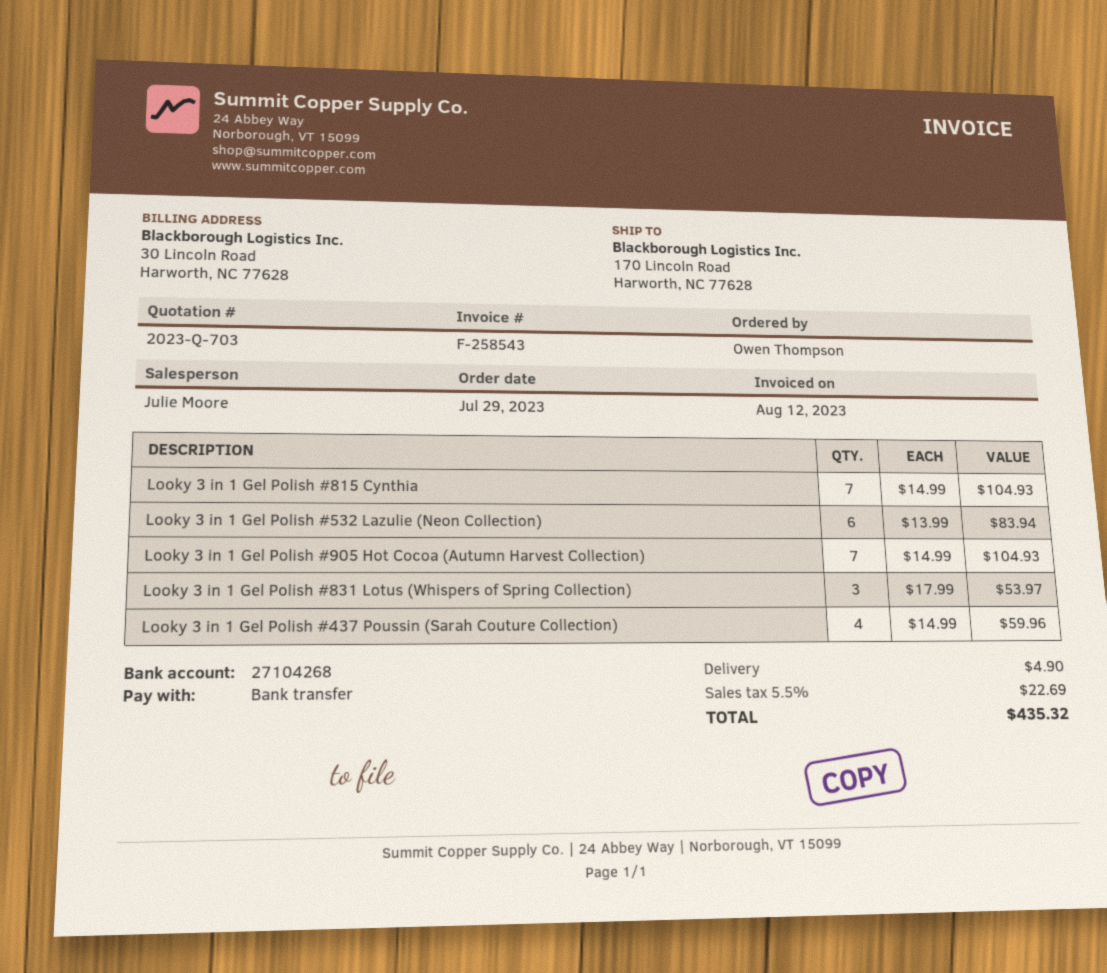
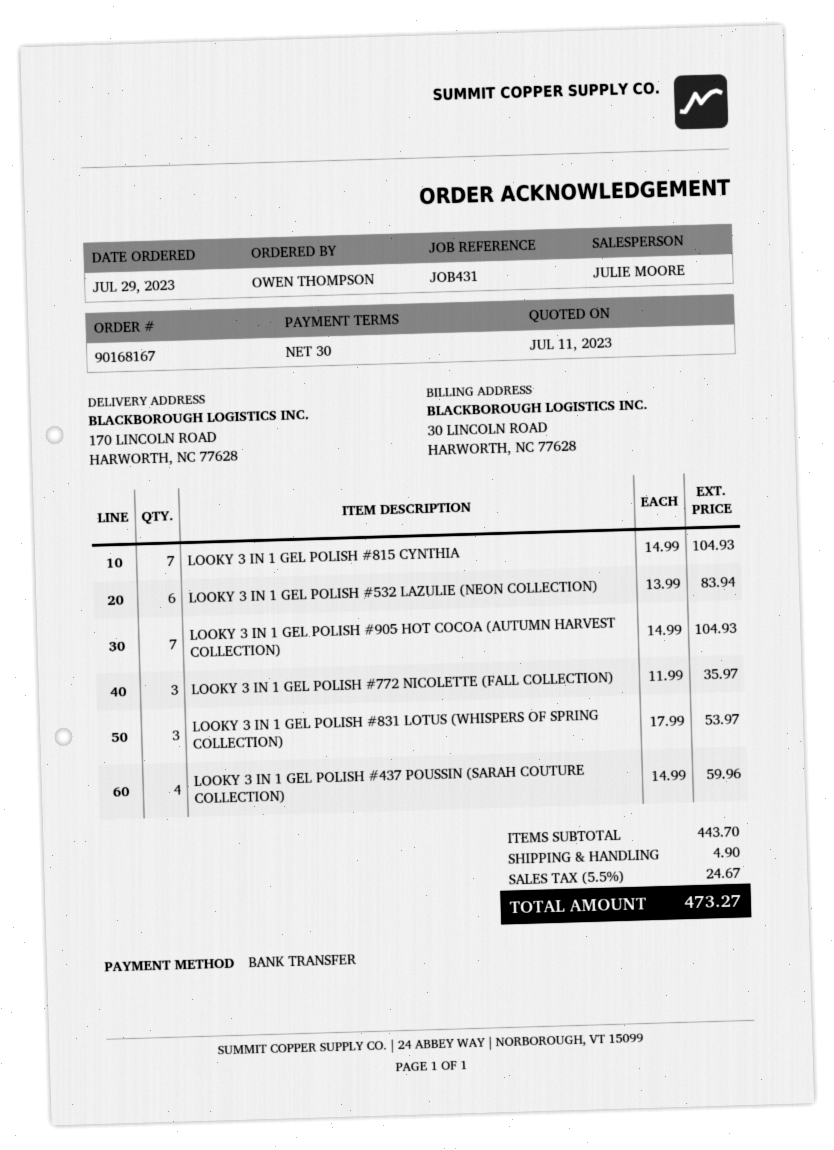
LOOKY 3 IN 1 GEL POLISH #772 NICOLETTE (FALL COLLECTION): none -> 3 x 11.99 = 35.97
tax: 5.5% = 22.69 -> 5.5% = 24.67
total: 435.32 -> 473.27

